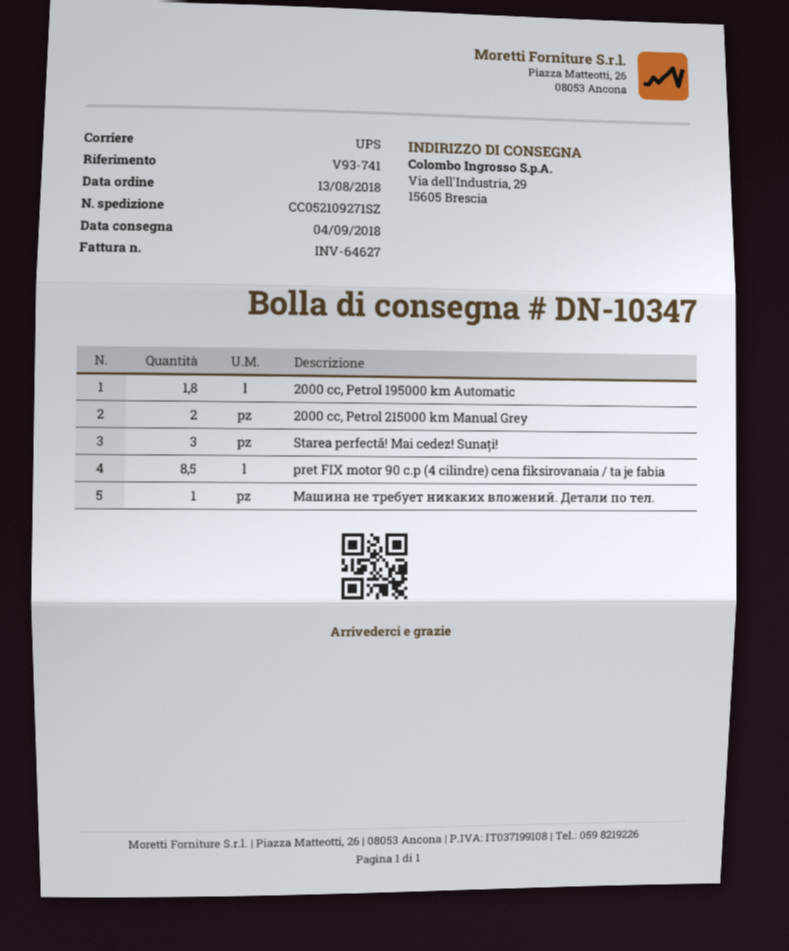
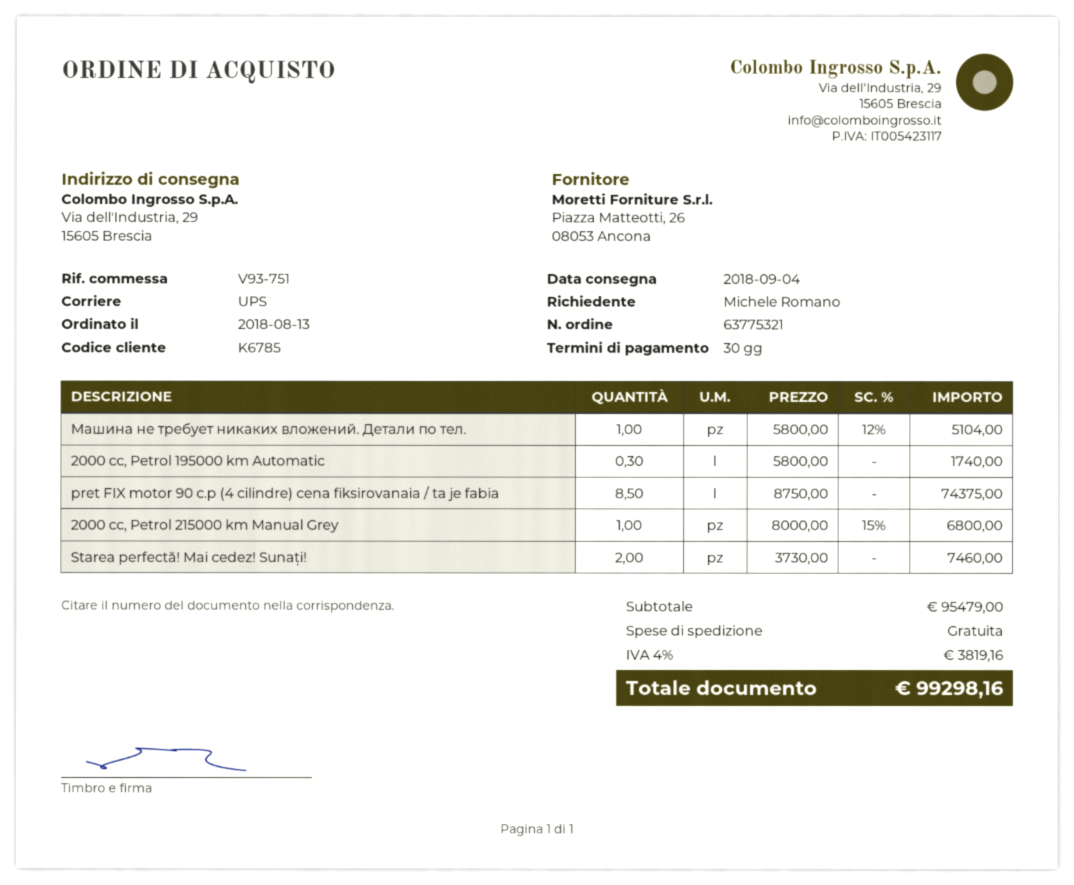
reference: V93-741 -> V93-751
2000 cc, Petrol 195000 km Automatic: 1.8 -> 0.3
2000 cc, Petrol 215000 km Manual Grey: 2 -> 1
Starea perfectă! Mai cedez! Sunați!: 3 -> 2

